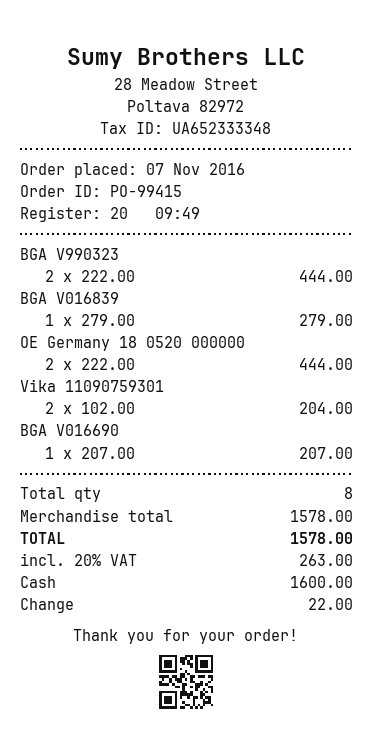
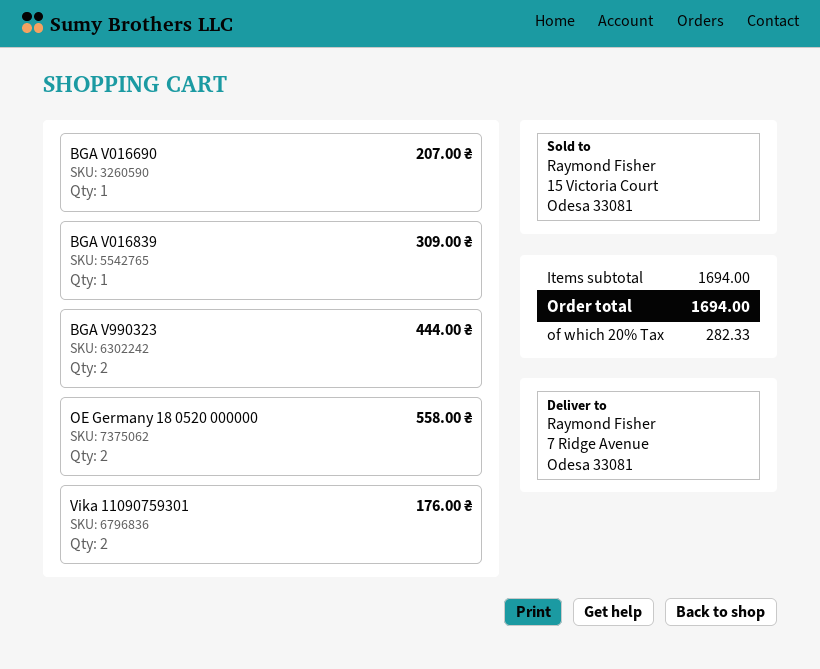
BGA V016839: 1 for 279.00 -> 1 for 309.00
OE Germany 18 0520 000000: 2 for 444.00 -> 2 for 558.00
Vika 11090759301: 2 for 204.00 -> 2 for 176.00
subtotal: 1578.00 -> 1694.00
tax: 20% = 263.00 -> 20% = 282.33
total: 1578.00 -> 1694.00

